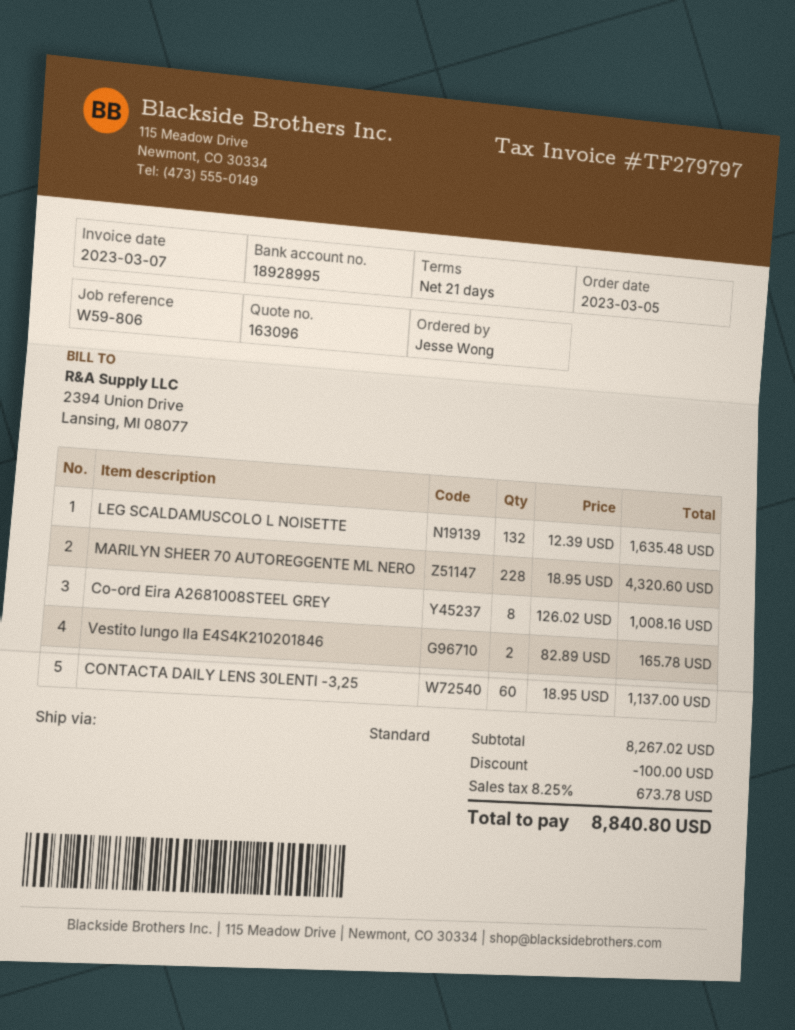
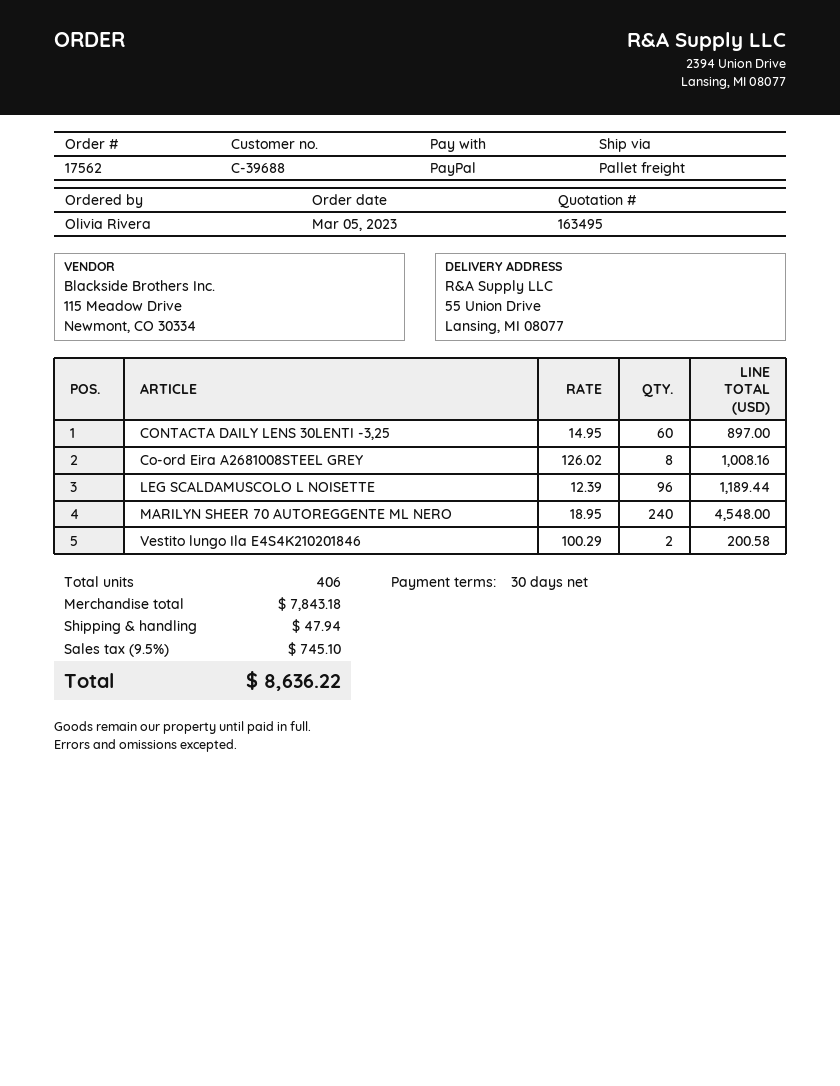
quote number: 163096 -> 163495
payment terms: 21 days -> 30 days
ordered by: Jesse Wong -> Olivia Rivera
shipping method: standard -> pallet freight
LEG SCALDAMUSCOLO L NOISETTE: 132 x 12.39 = 1635.48 -> 96 x 12.39 = 1189.44
MARILYN SHEER 70 AUTOREGGENTE ML NERO: 228 x 18.95 = 4320.60 -> 240 x 18.95 = 4548.00
Vestito lungo Ila E4S4K210201846: 2 x 82.89 = 165.78 -> 2 x 100.29 = 200.58
CONTACTA DAILY LENS 30LENTI -3,25: 60 x 18.95 = 1137.00 -> 60 x 14.95 = 897.00
subtotal: 8267.02 -> 7843.18
discount: 100.00 -> none
shipping: none -> 47.94
tax: 8.25% = 673.78 -> 9.5% = 745.10
total: 8840.80 -> 8636.22

